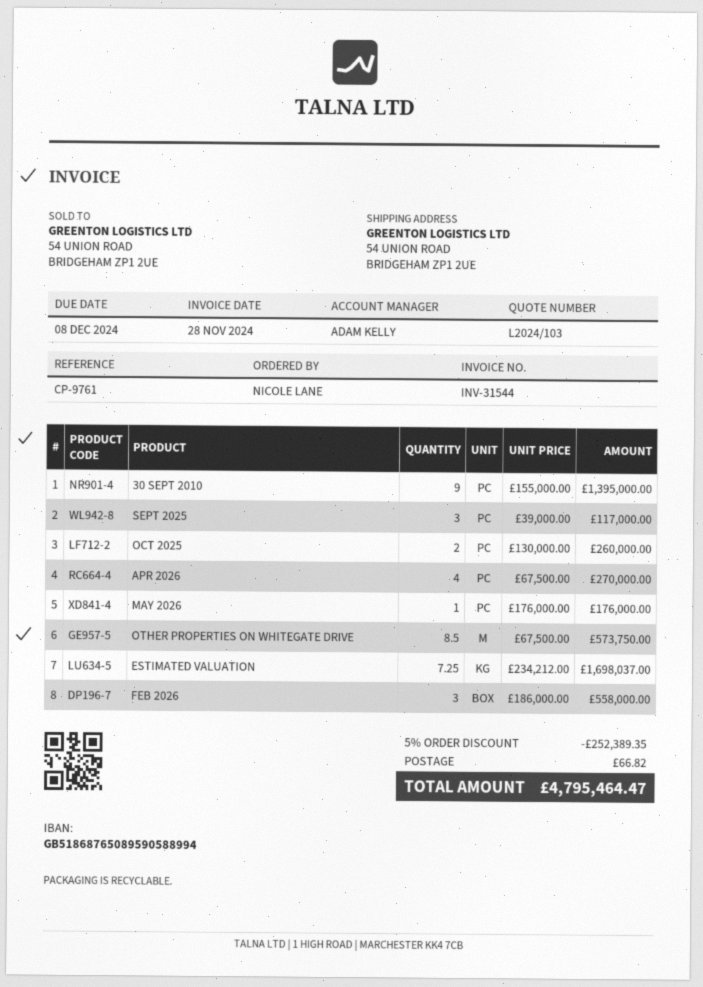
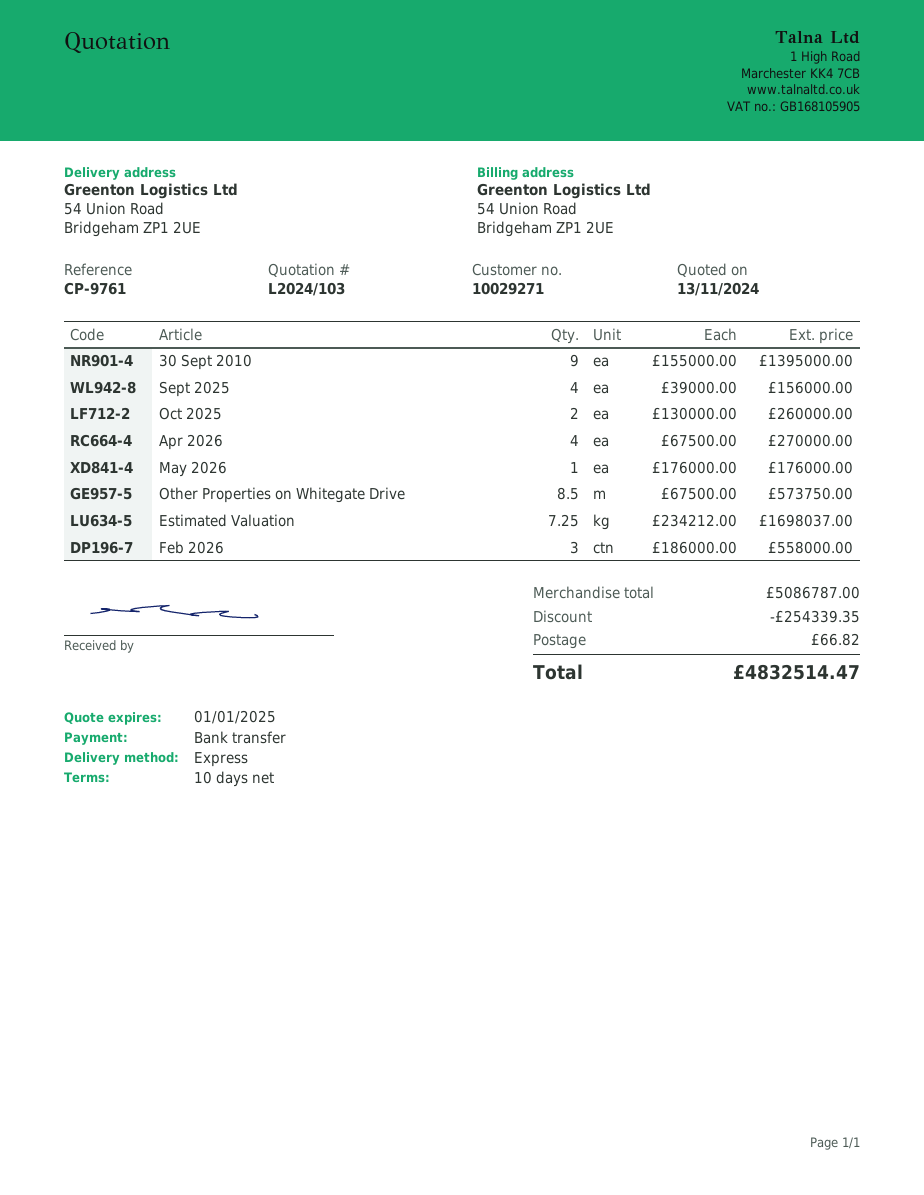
SEPT 2025: 3 x 39000.00 = 117000.00 -> 4 x 39000.00 = 156000.00
discount: 252389.35 -> 254339.35
total: 4795464.47 -> 4832514.47

